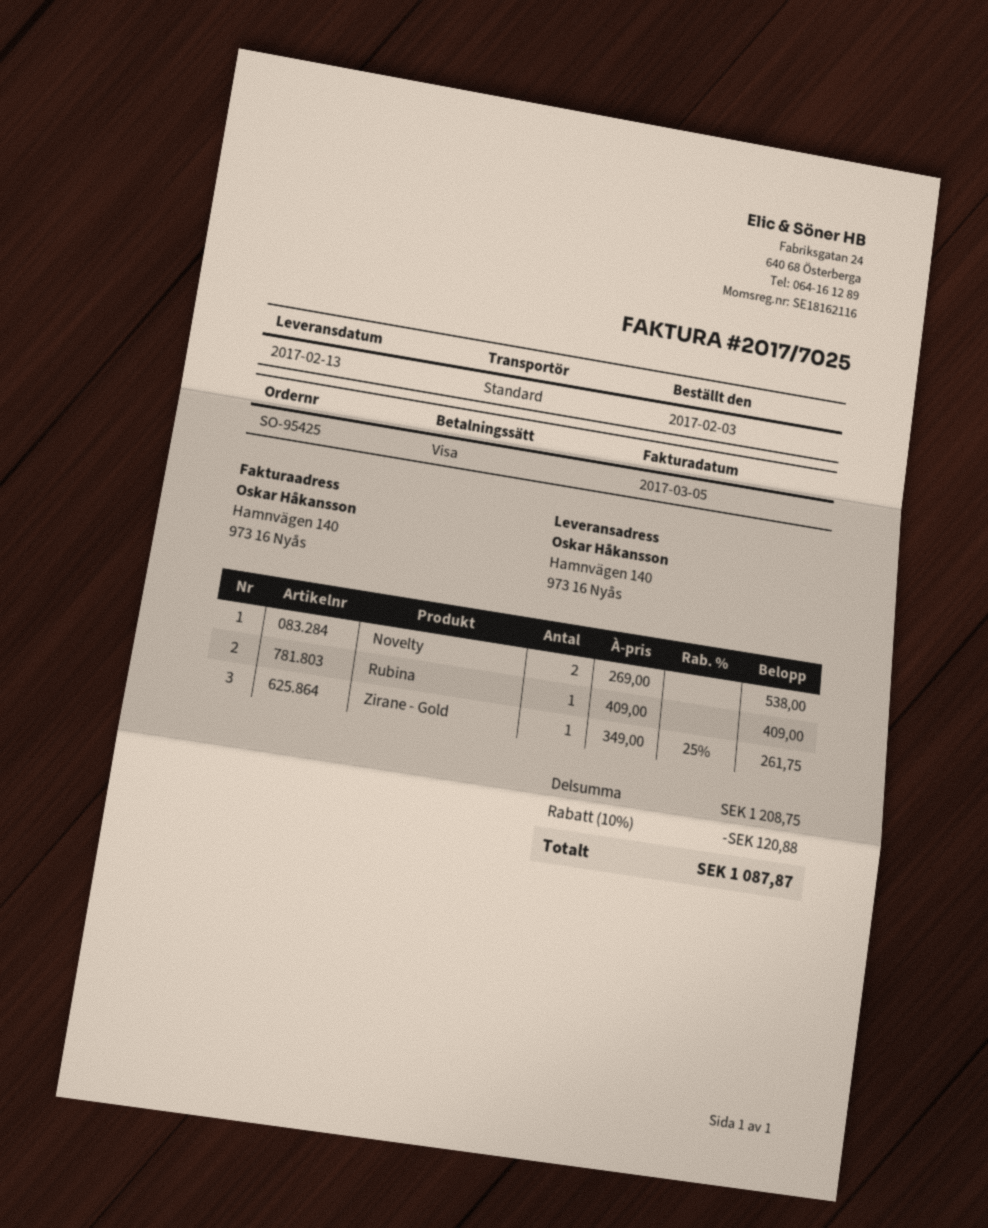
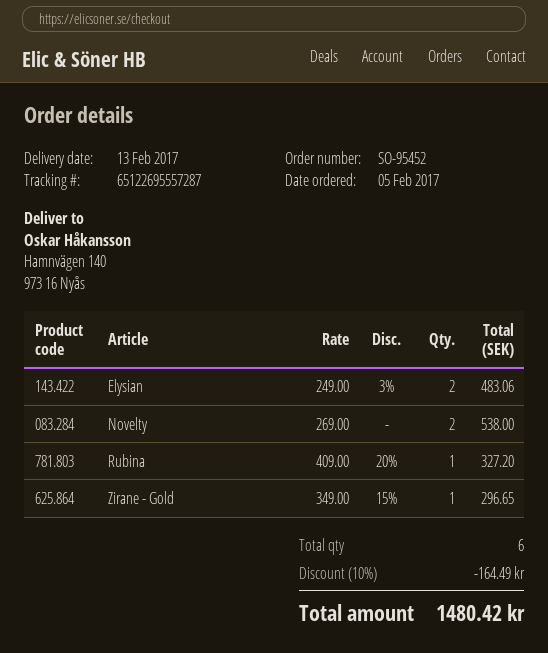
order number: SO-95425 -> SO-95452
order date: 2017-02-03 -> 2017-02-05
Rubina: 1 x 409.00 = 409.00 -> 1 x 409.00 - 20% = 327.20
Zirane - Gold: 1 x 349.00 - 25% = 261.75 -> 1 x 349.00 - 15% = 296.65
Elysian: none -> 2 x 249.00 - 3% = 483.06
discount: 10% = 120.88 -> 10% = 164.49
total: 1087.87 -> 1480.42

